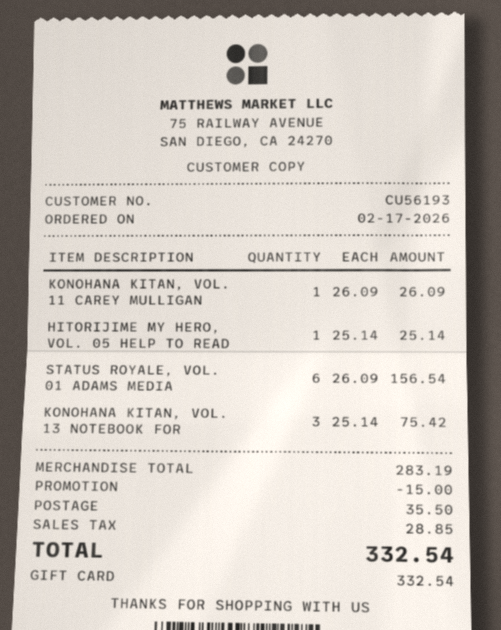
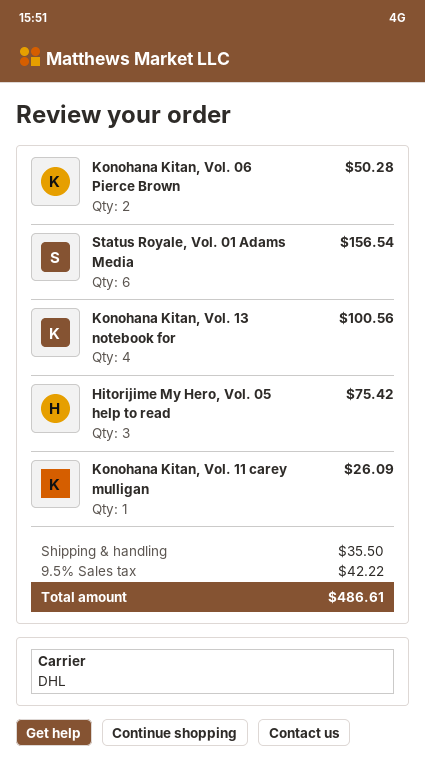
HITORIJIME MY HERO, VOL. 05 HELP TO READ: 1 for 25.14 -> 3 for 75.42
KONOHANA KITAN, VOL. 13 NOTEBOOK FOR: 3 for 75.42 -> 4 for 100.56
Konohana Kitan, Vol. 06 Pierce Brown: none -> 2 for 50.28
discount: 15.00 -> none
tax: 28.85 -> 42.22
total: 332.54 -> 486.61

